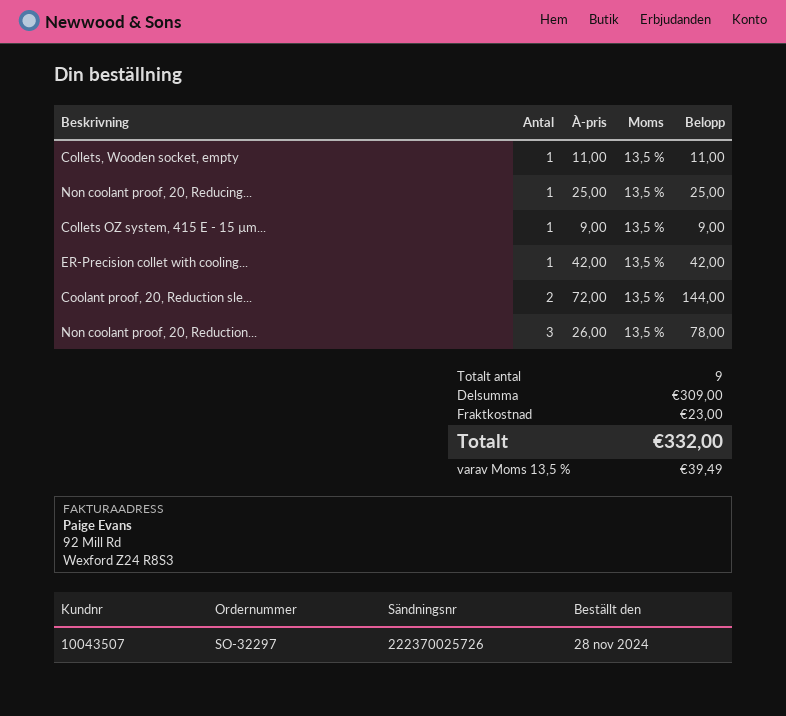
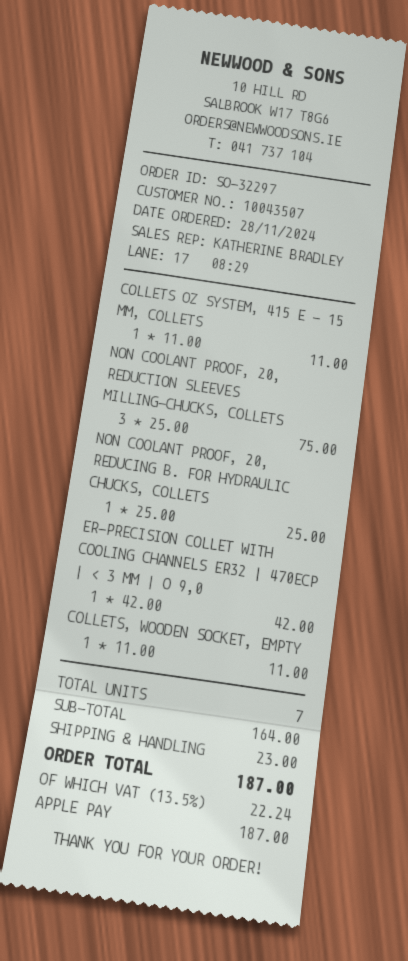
Collets OZ system, 415 E - 15 µm...: 1 x 9.00 = 9.00 -> 1 x 11.00 = 11.00
Coolant proof, 20, Reduction sle...: 2 x 72.00 = 144.00 -> none
Non coolant proof, 20, Reduction...: 3 x 26.00 = 78.00 -> 3 x 25.00 = 75.00
total quantity: 9 -> 7
subtotal: 309.00 -> 164.00
tax: 13.5% = 39.49 -> 13.5% = 22.24
total: 332.00 -> 187.00

